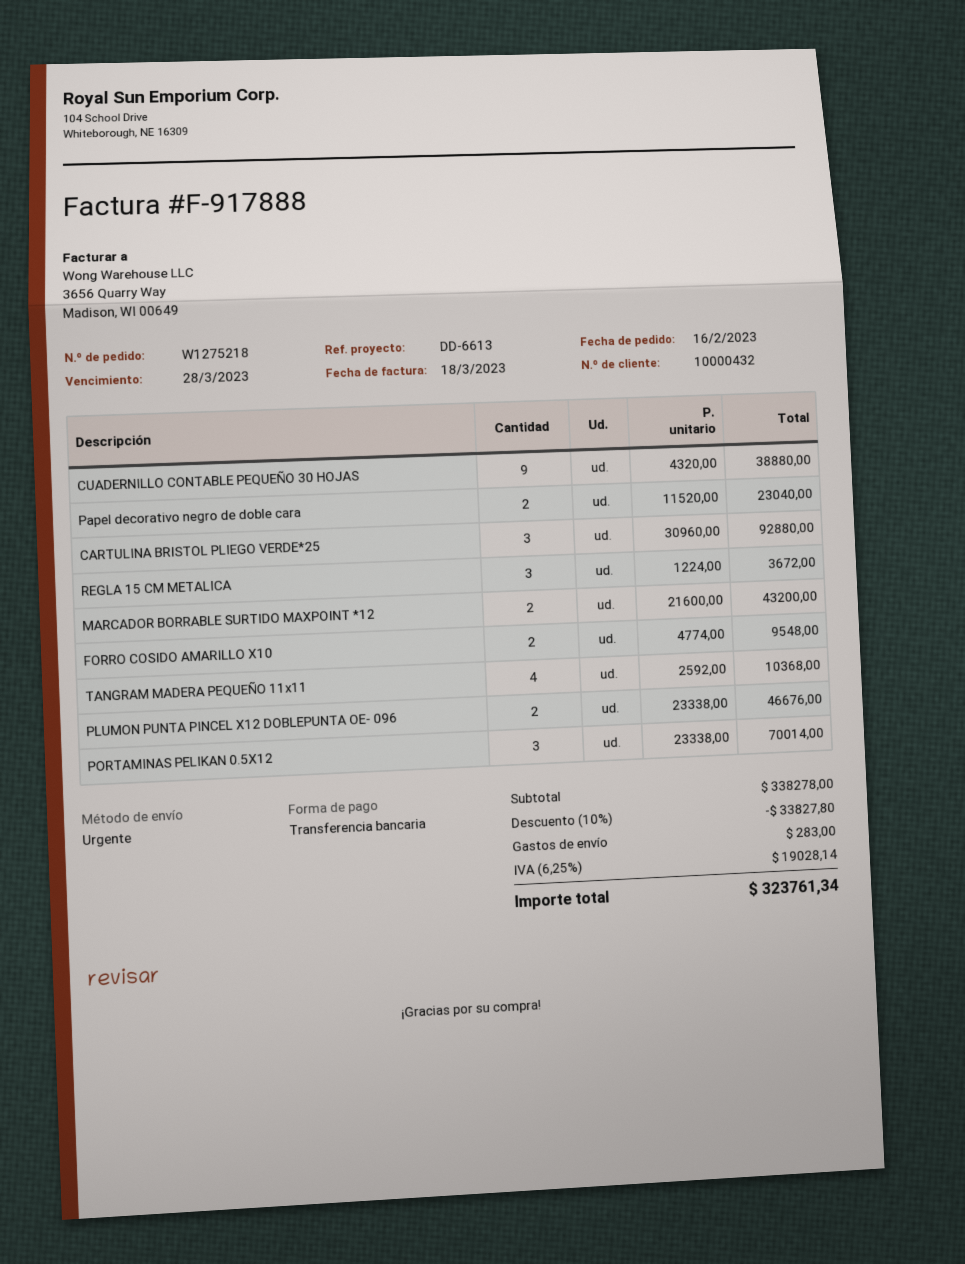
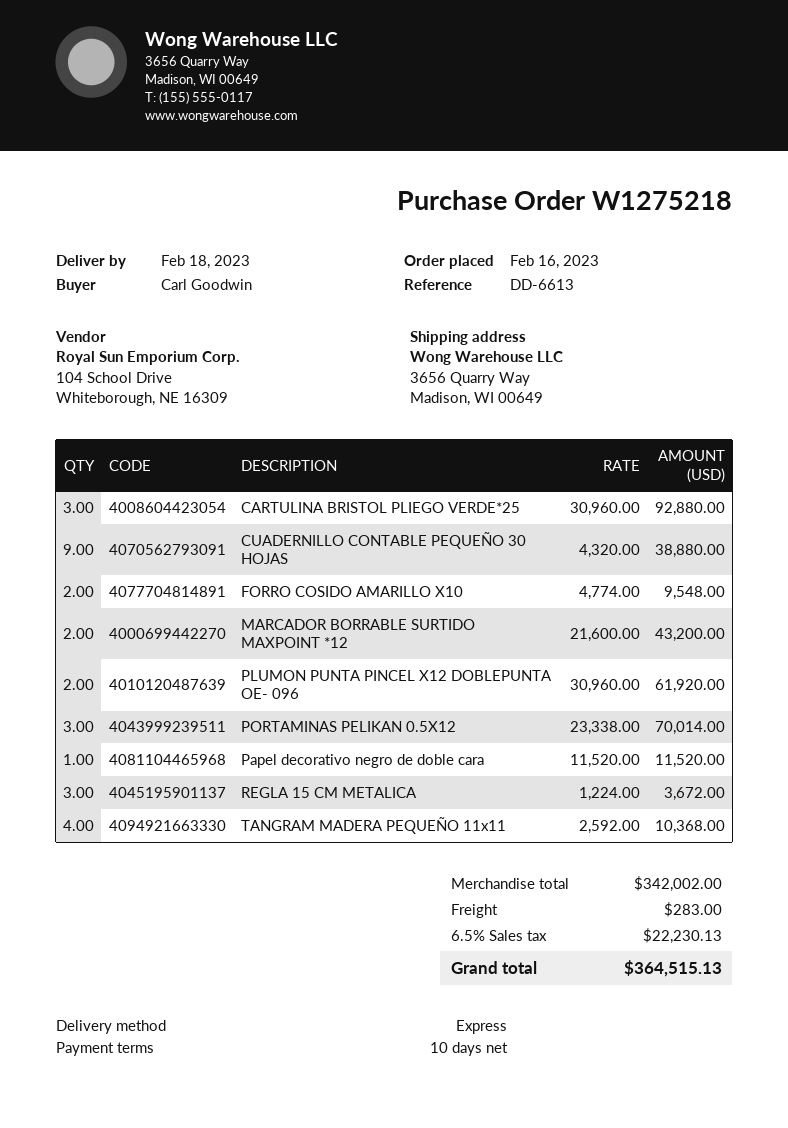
Papel decorativo negro de doble cara: 2 x 11520.00 = 23040.00 -> 1 x 11520.00 = 11520.00
PLUMON PUNTA PINCEL X12 DOBLEPUNTA OE- 096: 2 x 23338.00 = 46676.00 -> 2 x 30960.00 = 61920.00
subtotal: 338278.00 -> 342002.00
discount: 10% = 33827.80 -> none
tax: 6.25% = 19028.14 -> 6.5% = 22230.13
total: 323761.34 -> 364515.13

